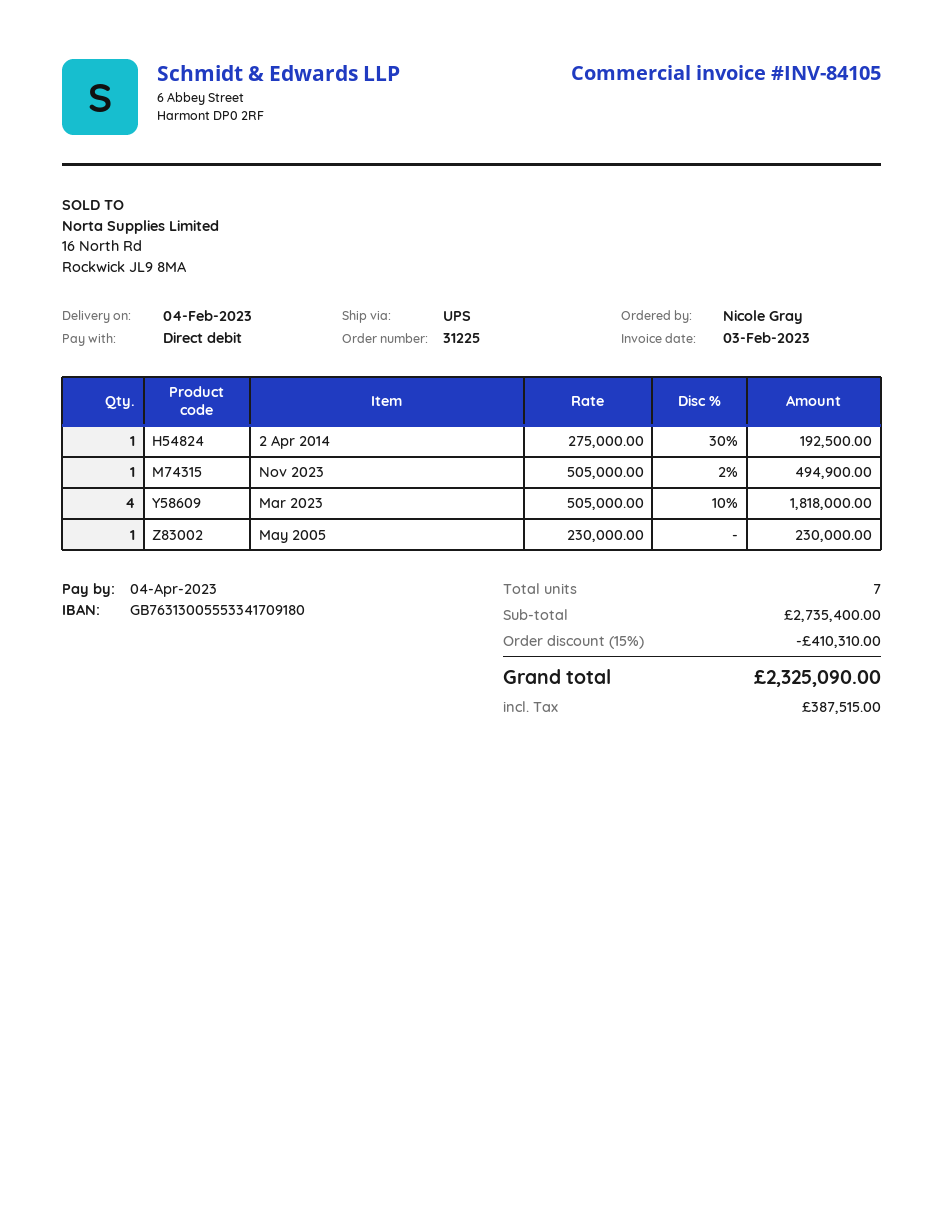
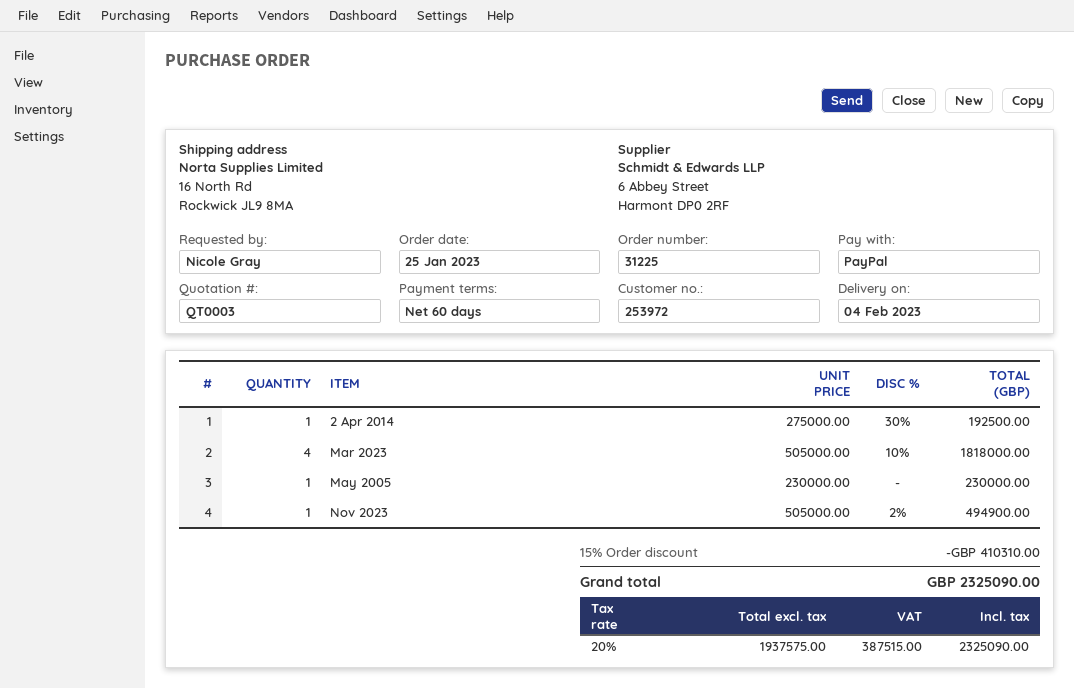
payment method: direct debit -> PayPal

